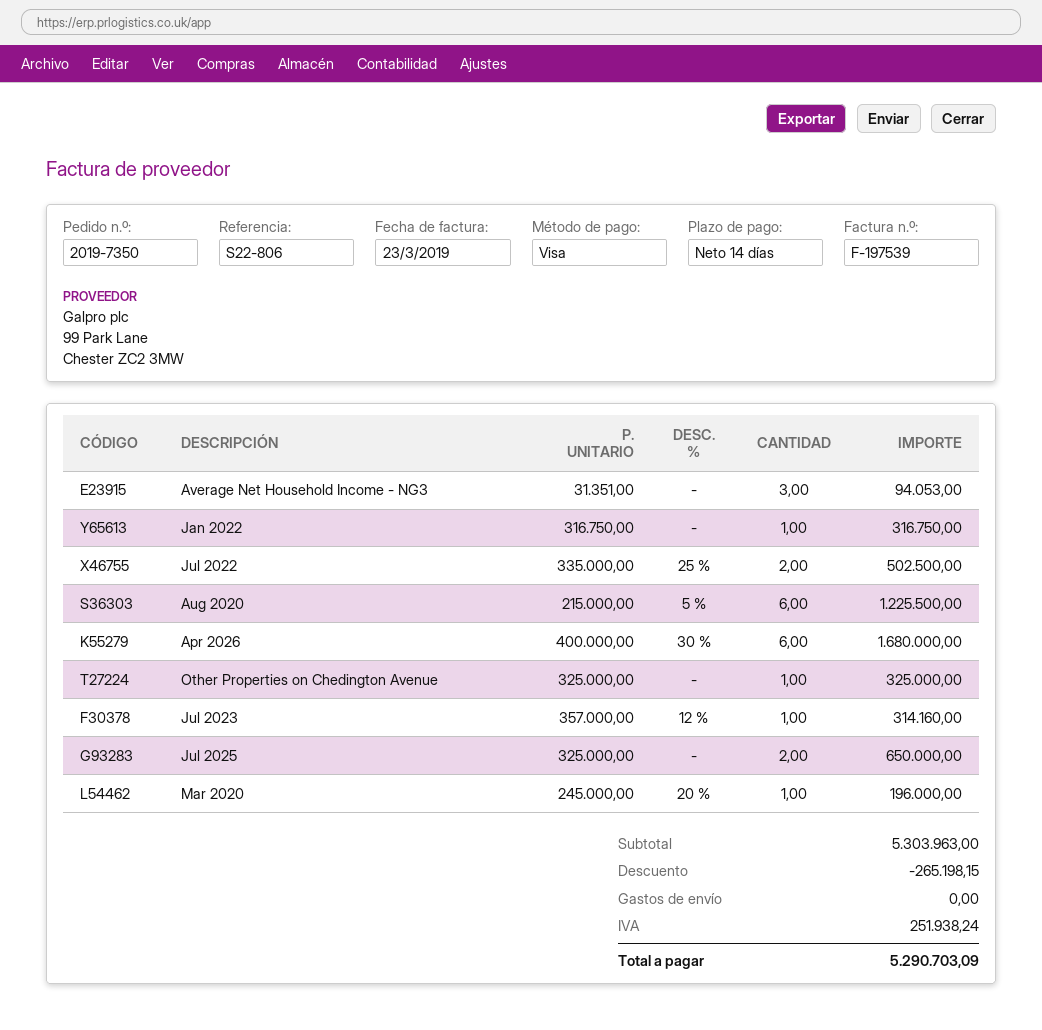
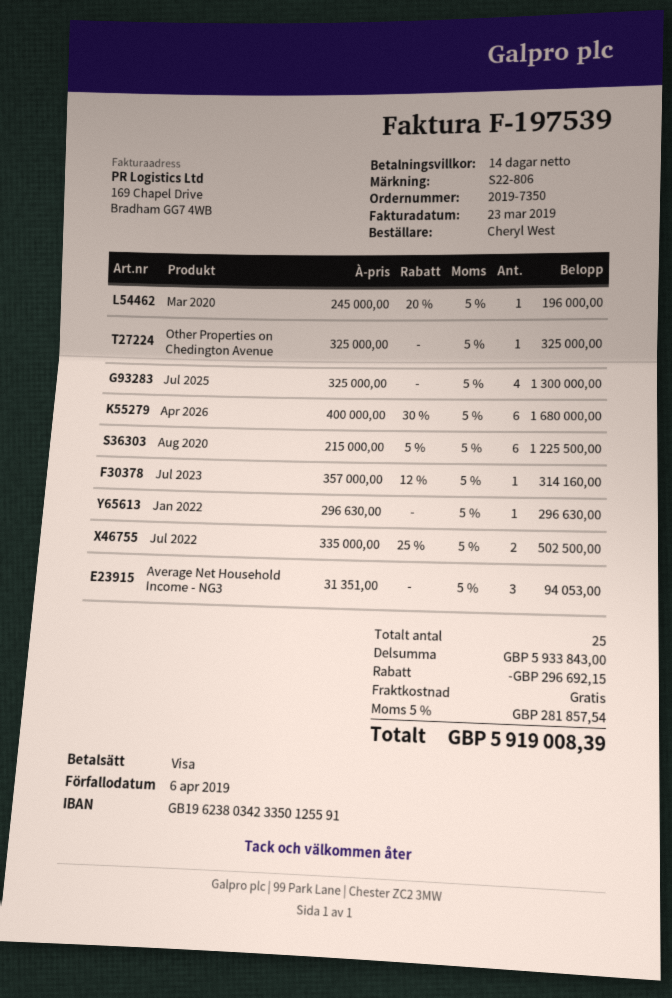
Jan 2022: 1 x 316750.00 = 316750.00 -> 1 x 296630.00 = 296630.00
Jul 2025: 2 x 325000.00 = 650000.00 -> 4 x 325000.00 = 1300000.00
subtotal: 5303963.00 -> 5933843.00
discount: 265198.15 -> 296692.15
tax: 251938.24 -> 281857.54
total: 5290703.09 -> 5919008.39

